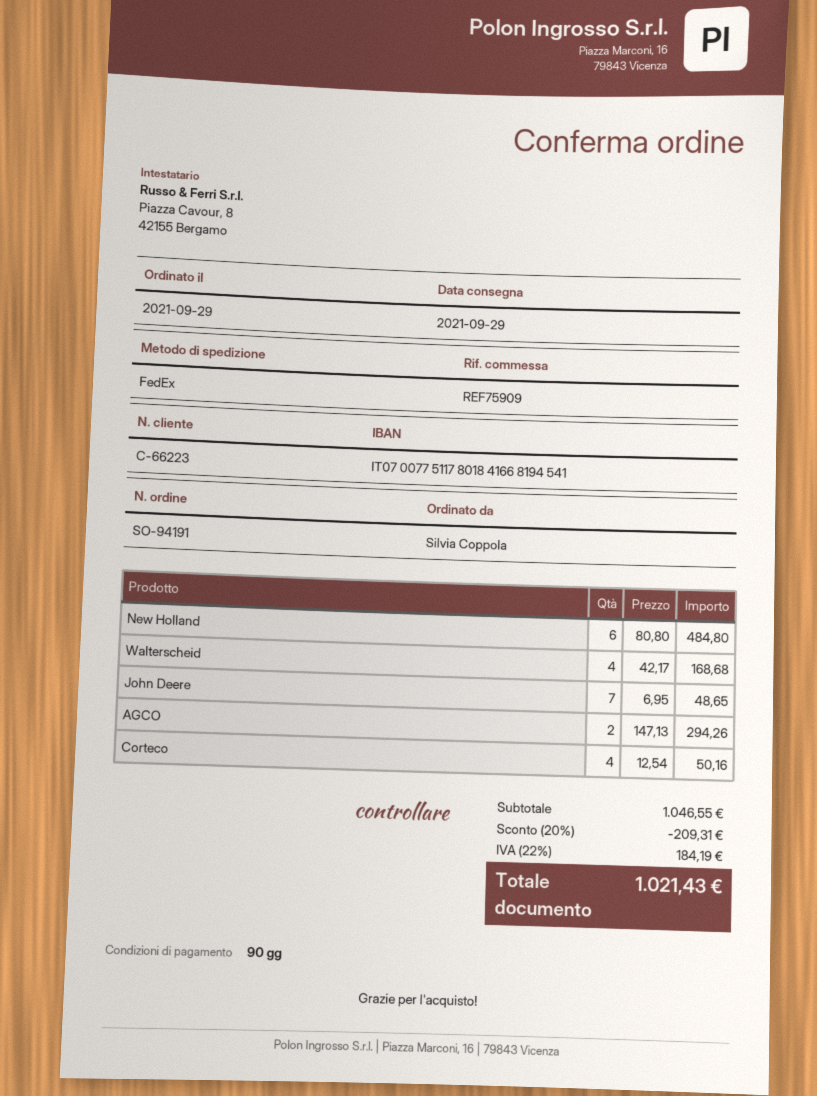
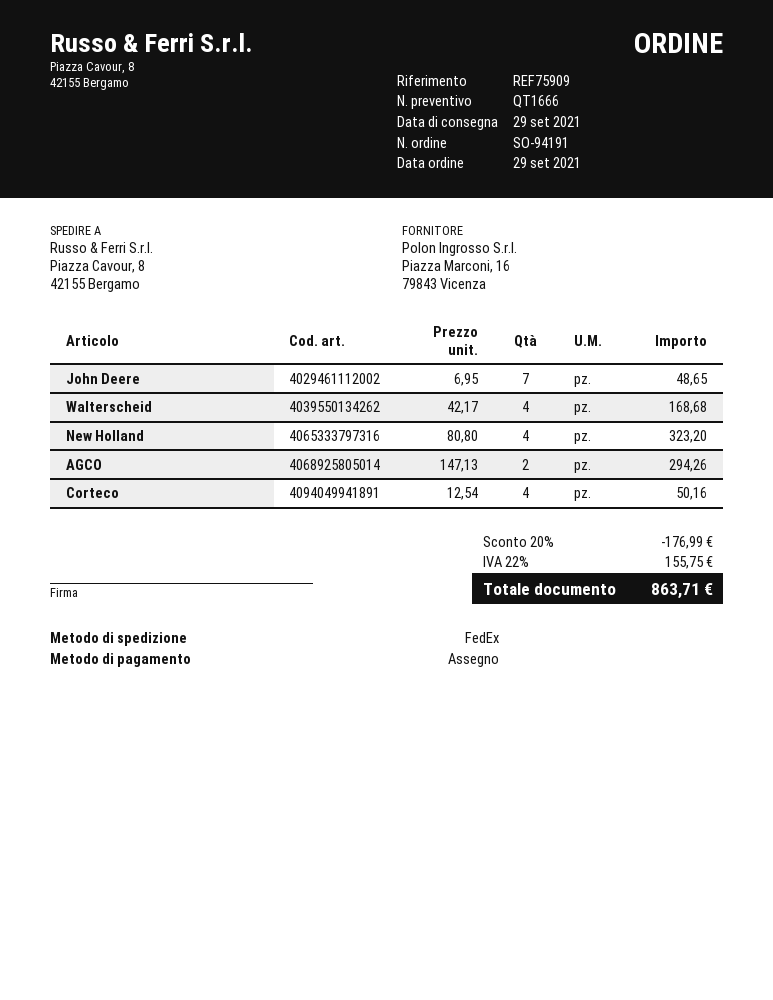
New Holland: 6 x 80.80 = 484.80 -> 4 x 80.80 = 323.20
discount: 20% = 209.31 -> 20% = 176.99
tax: 22% = 184.19 -> 22% = 155.75
total: 1021.43 -> 863.71

